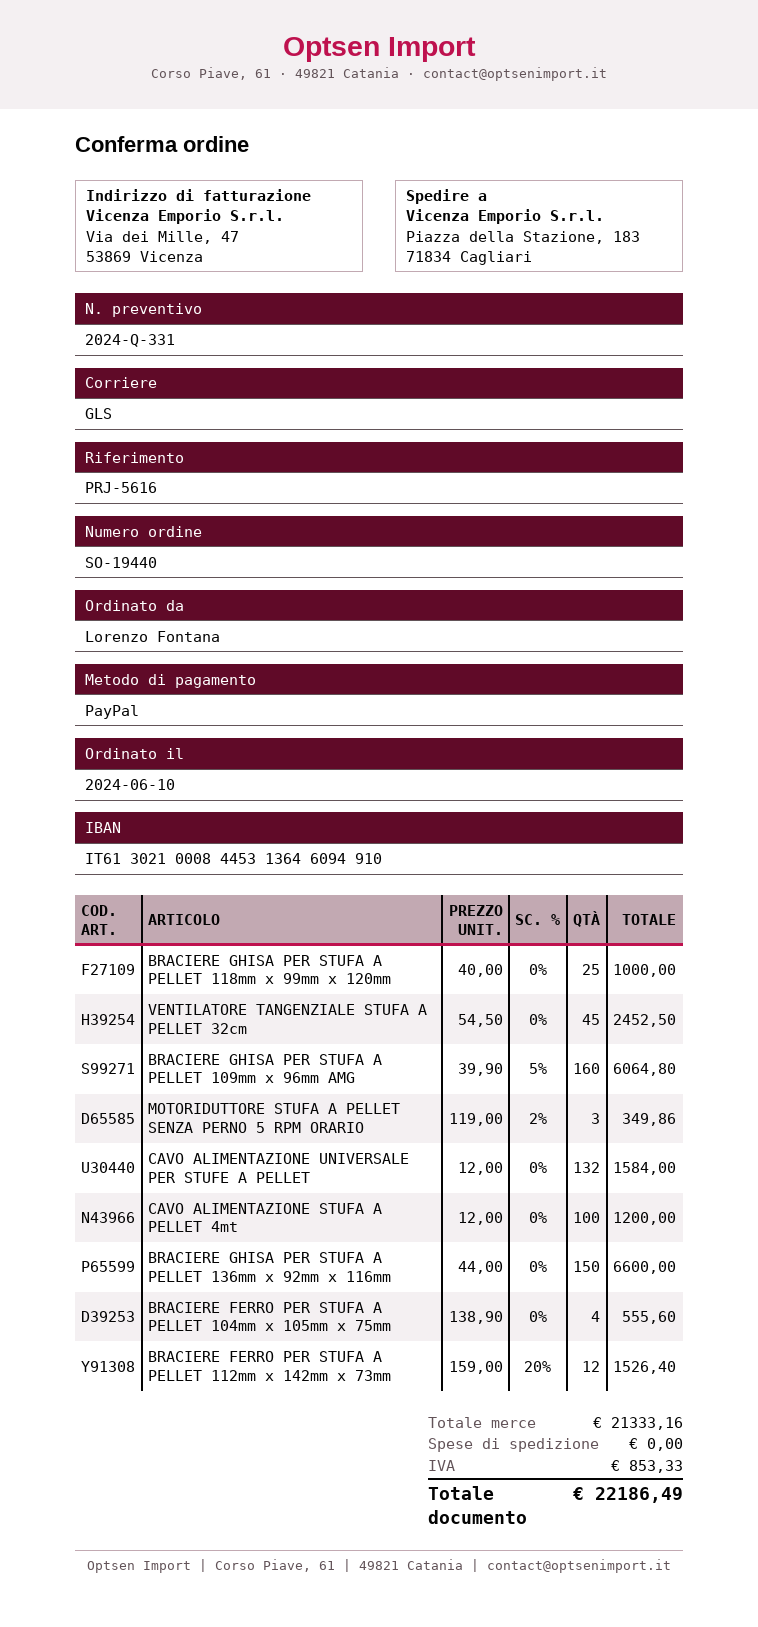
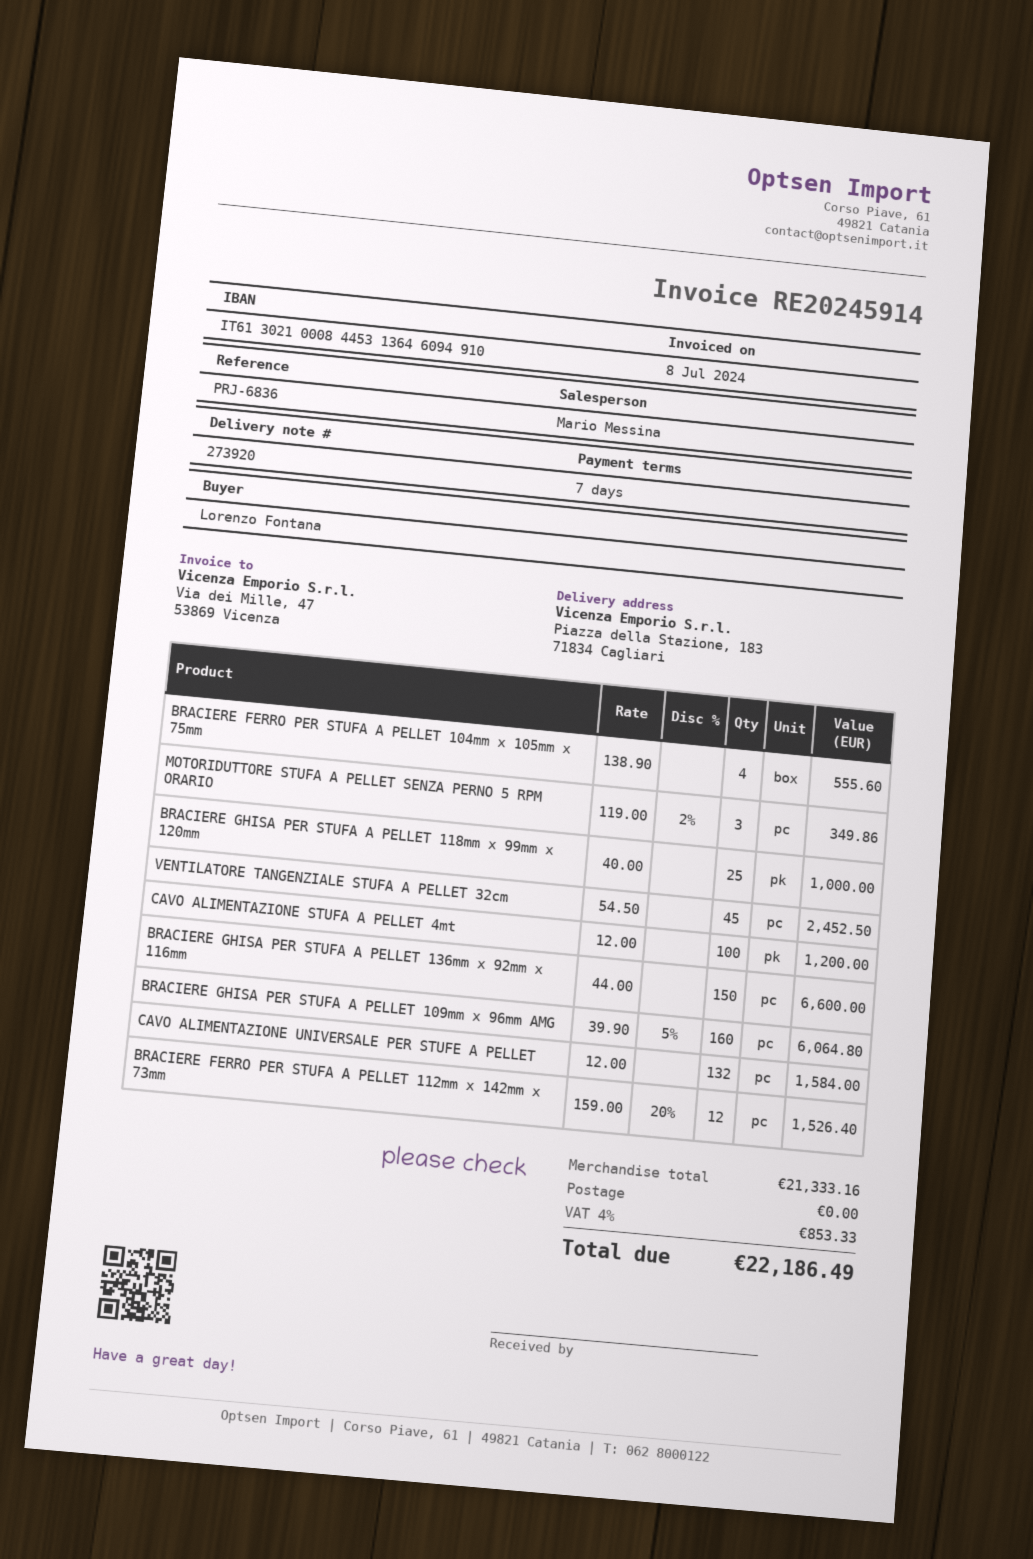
reference: PRJ-5616 -> PRJ-6836

